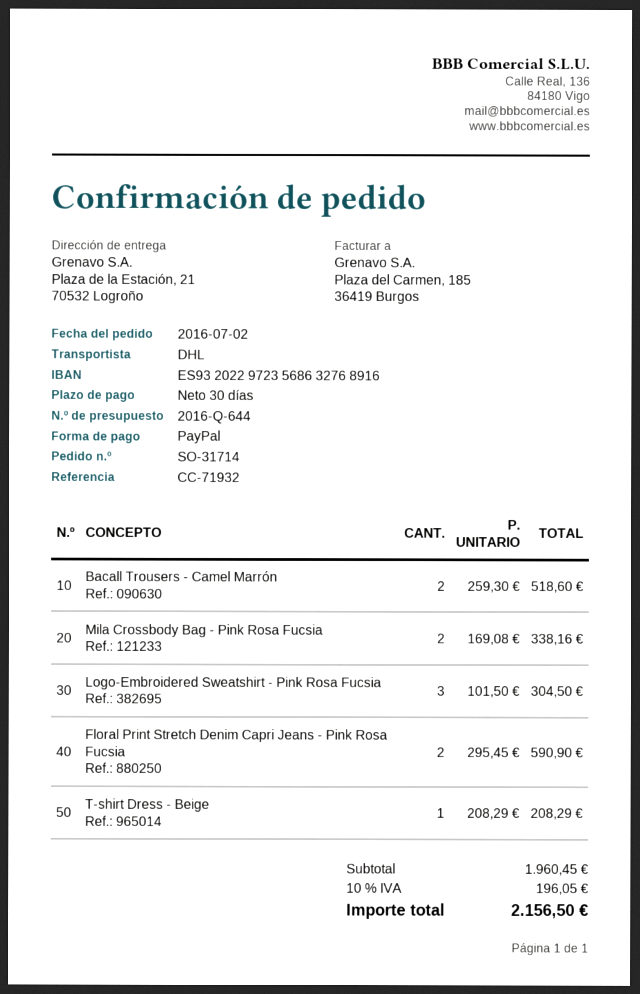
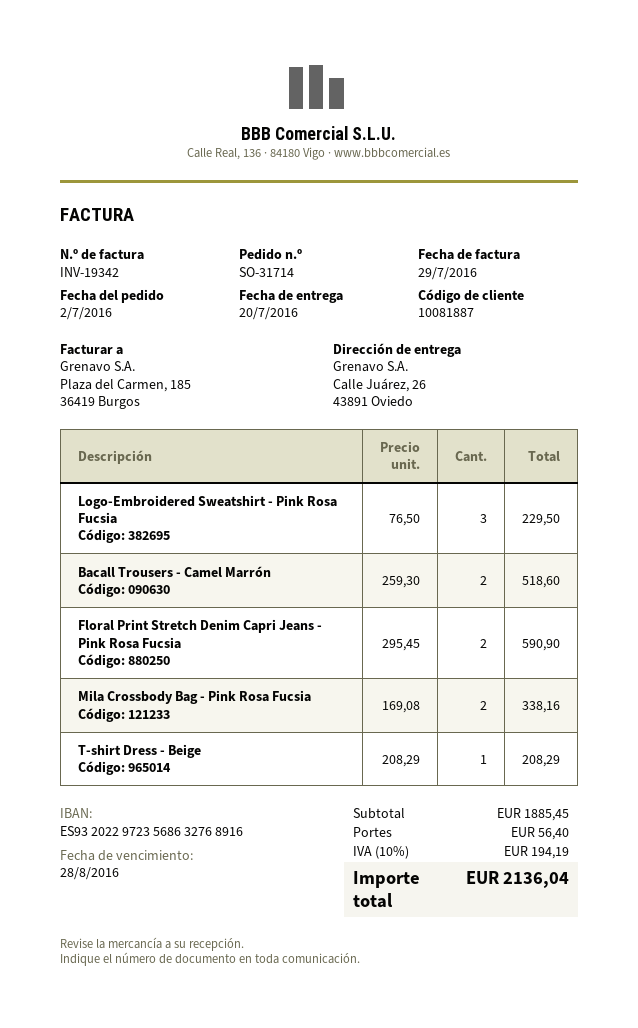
ship to: Plaza de la Estación, 21, 70532 Logroño -> Calle Juárez, 26, 43891 Oviedo
Logo-Embroidered Sweatshirt - Pink Rosa Fucsia: 3 x 101.50 = 304.50 -> 3 x 76.50 = 229.50
subtotal: 1960.45 -> 1885.45
shipping: none -> 56.40
tax: 10% = 196.05 -> 10% = 194.19
total: 2156.50 -> 2136.04

